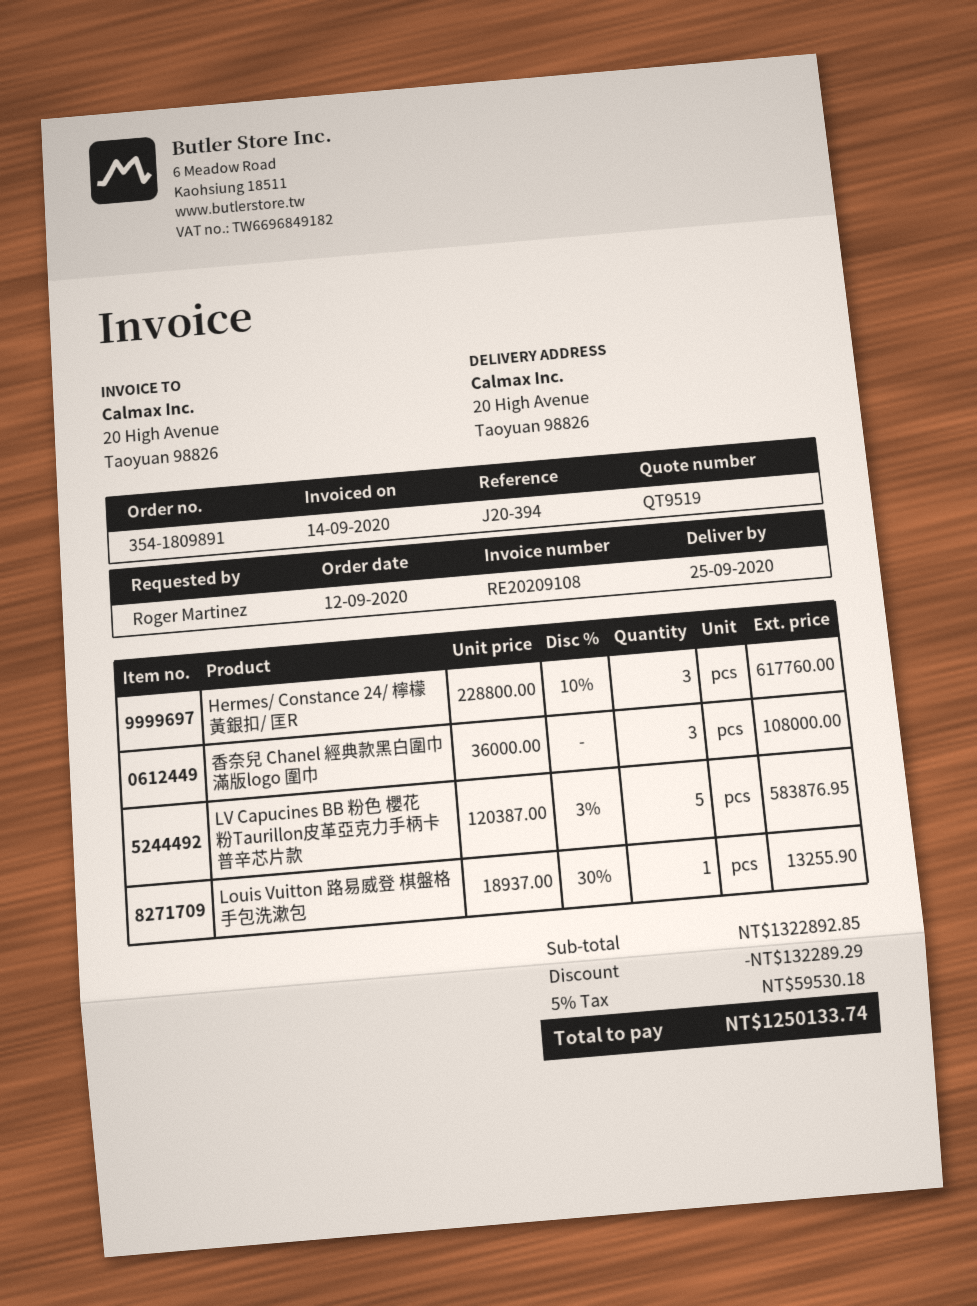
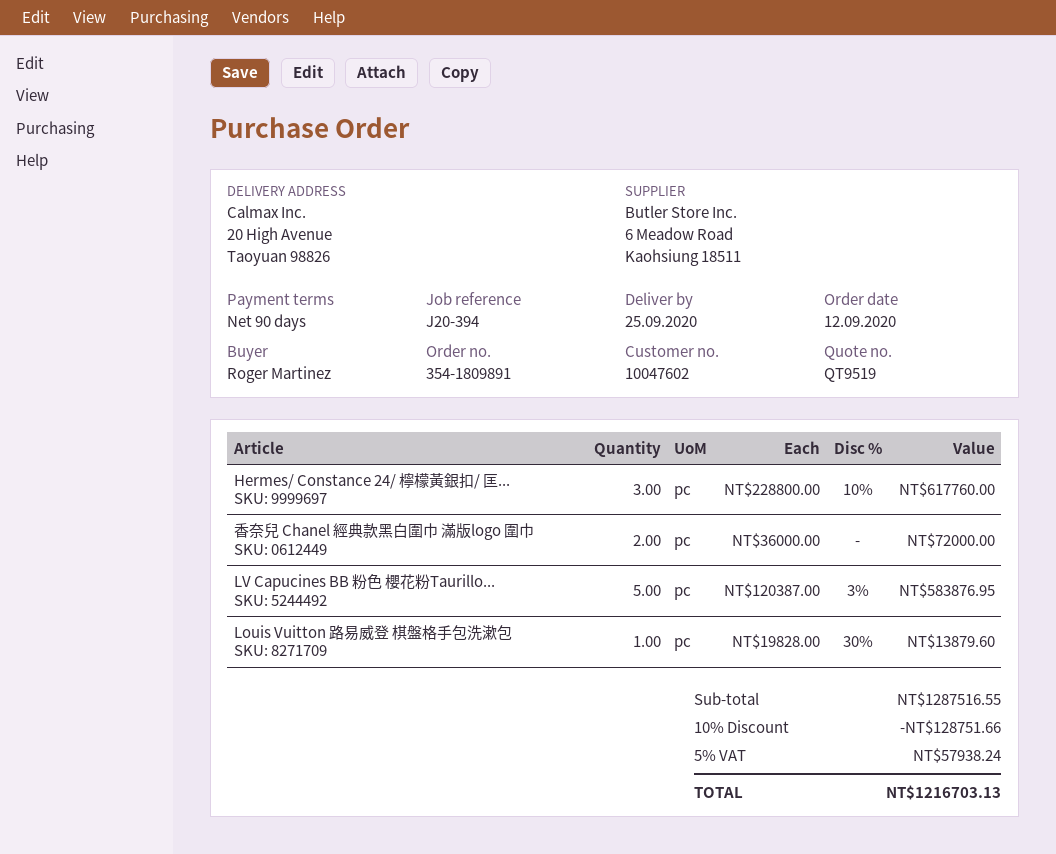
香奈兒 Chanel 經典款黑白圍巾 滿版logo 圍巾: 3 x 36000.00 = 108000.00 -> 2 x 36000.00 = 72000.00
Louis Vuitton 路易威登 棋盤格手包洗漱包: 1 x 18937.00 - 30% = 13255.90 -> 1 x 19828.00 - 30% = 13879.60
subtotal: 1322892.85 -> 1287516.55
discount: 132289.29 -> 128751.66
tax: 5% = 59530.18 -> 5% = 57938.24
total: 1250133.74 -> 1216703.13

